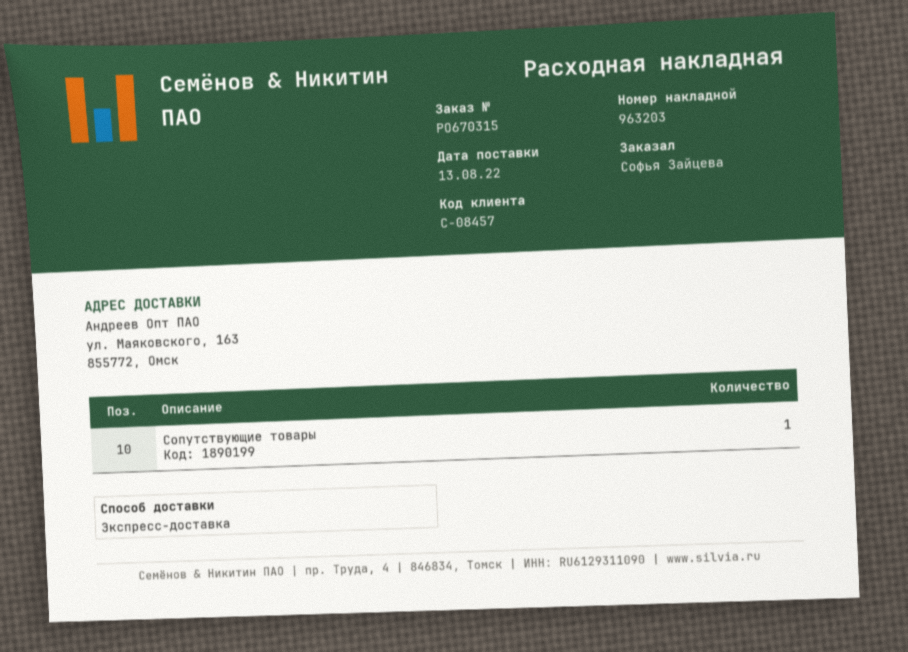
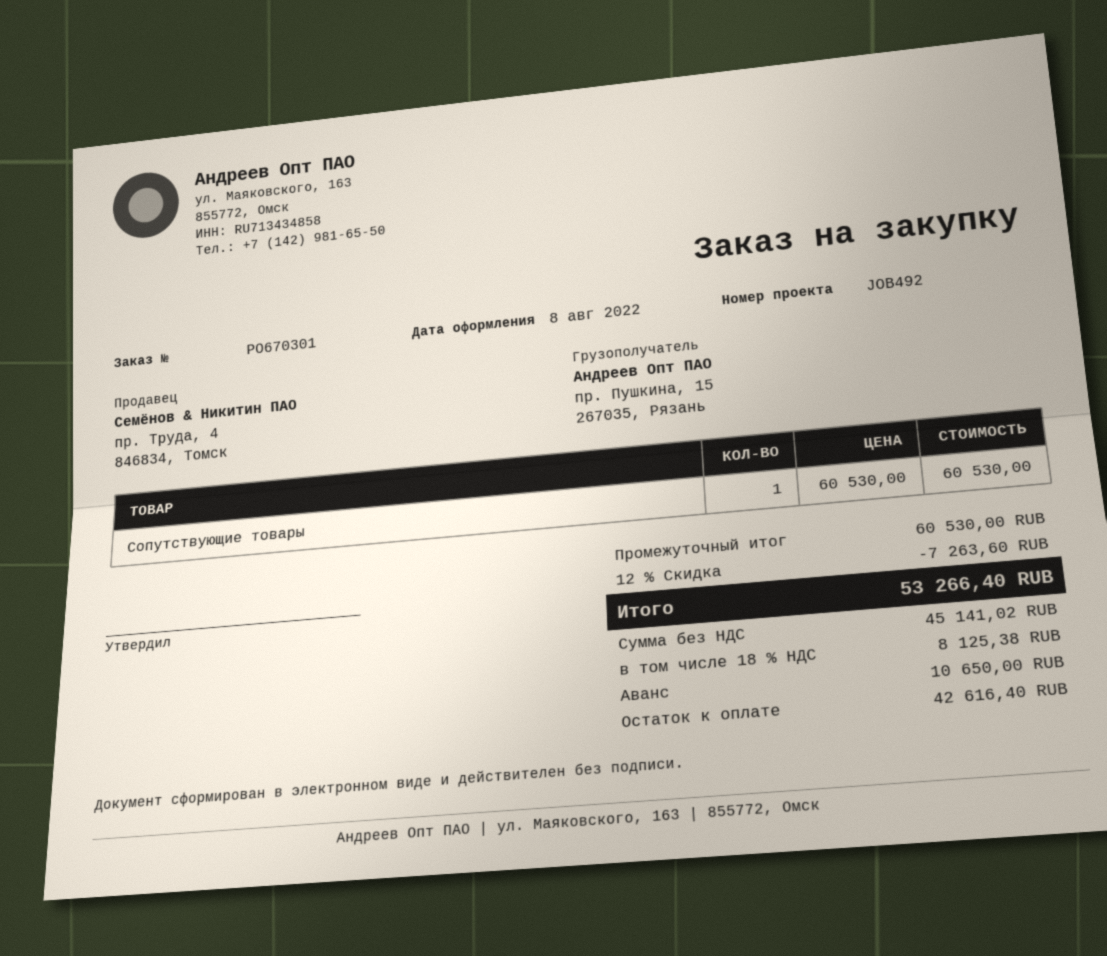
order number: PO670315 -> PO670301
ship to: ул. Маяковского, 163, 855772, Омск -> пр. Пушкина, 15, 267035, Рязань

